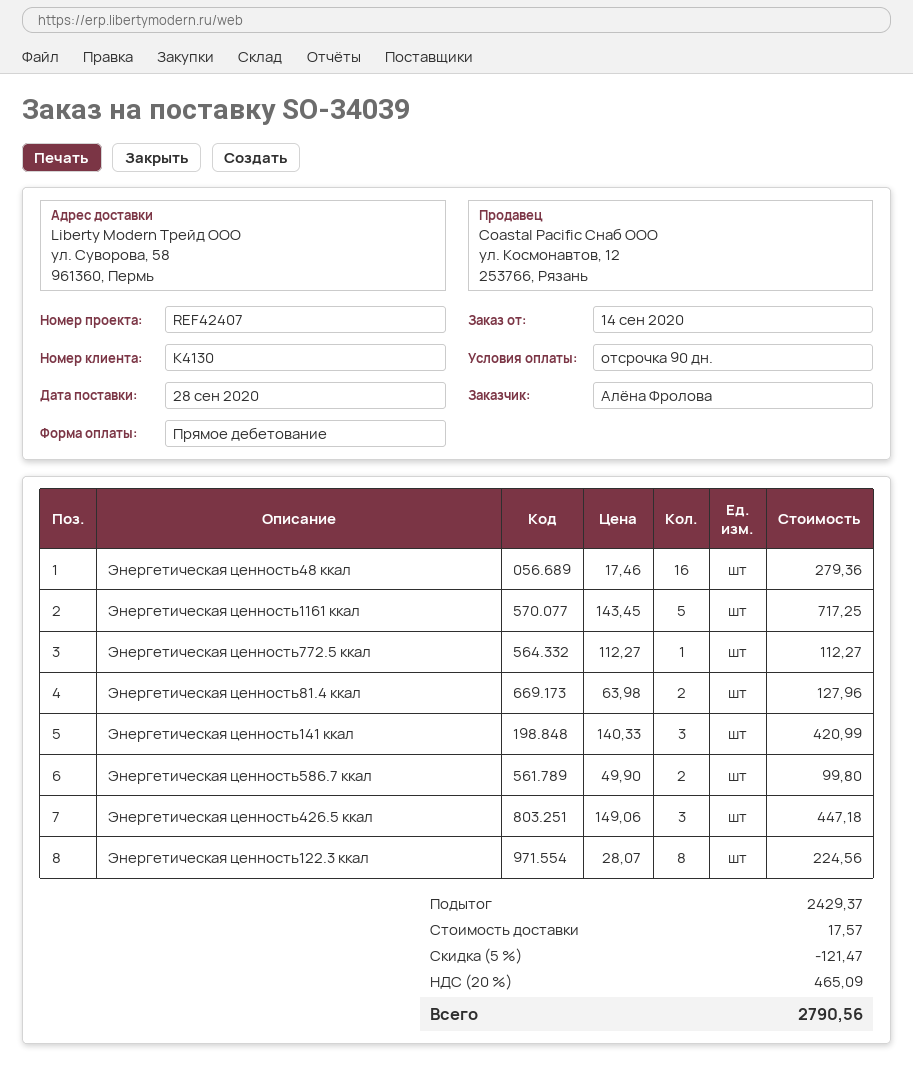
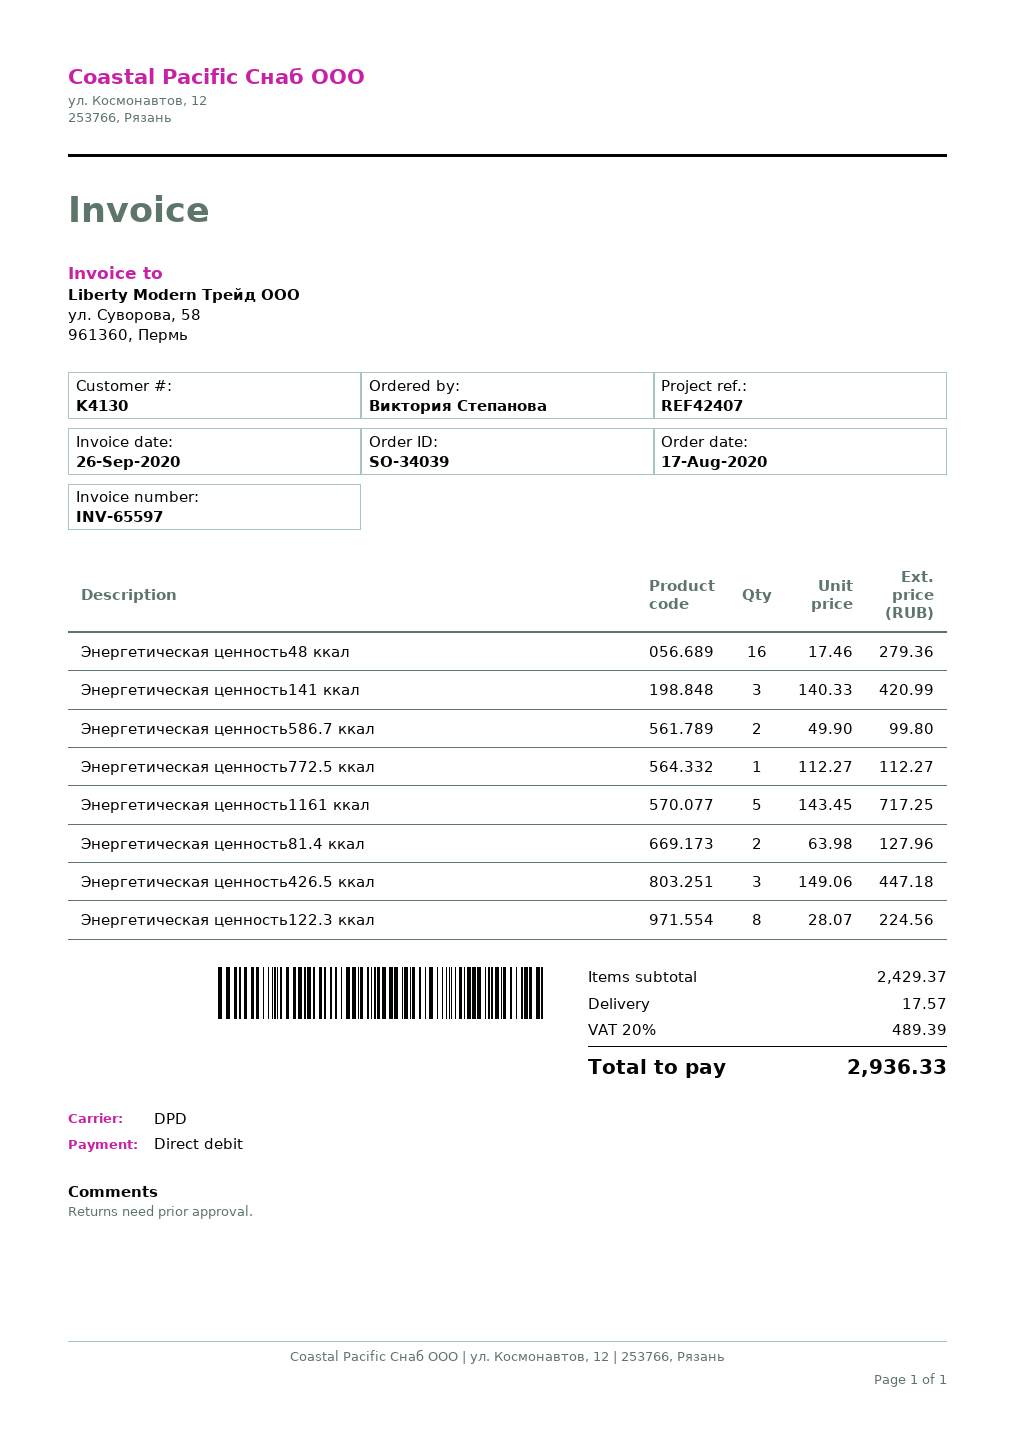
order date: 2020-09-14 -> 2020-08-17
ordered by: Алёна Фролова -> Виктория Степанова
discount: 5% = 121.47 -> none
tax: 20% = 465.09 -> 20% = 489.39
total: 2790.56 -> 2936.33

